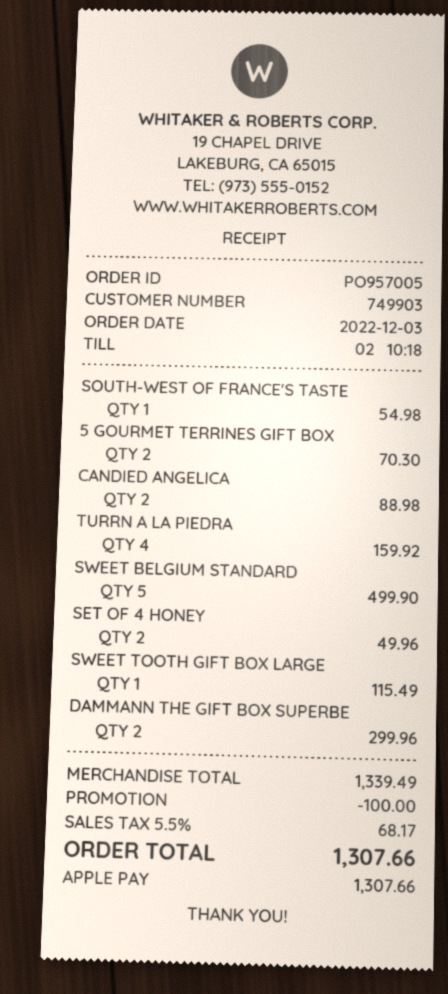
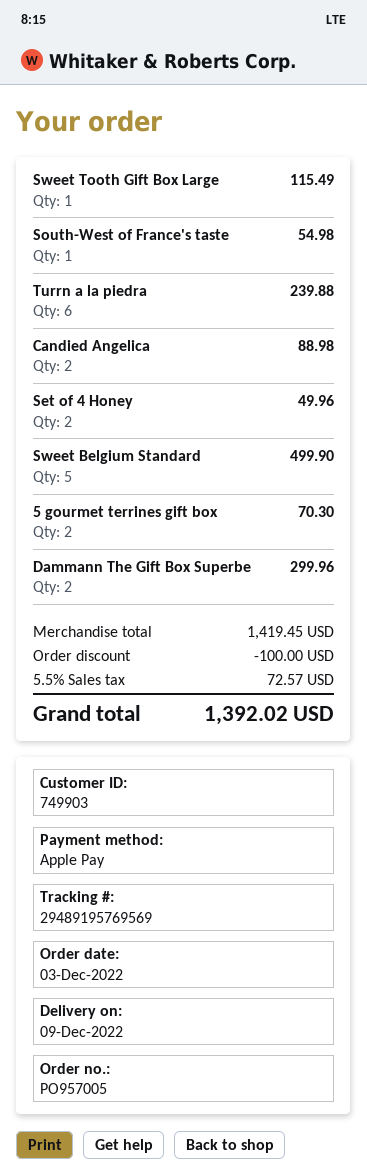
TURRN A LA PIEDRA: 4 for 159.92 -> 6 for 239.88
subtotal: 1339.49 -> 1419.45
tax: 5.5% = 68.17 -> 5.5% = 72.57
total: 1307.66 -> 1392.02

